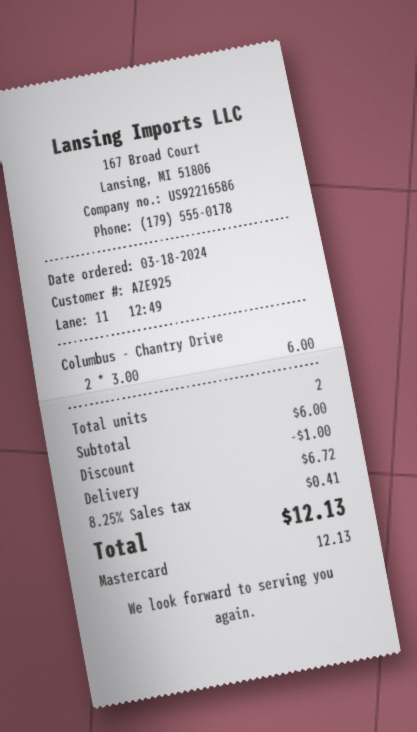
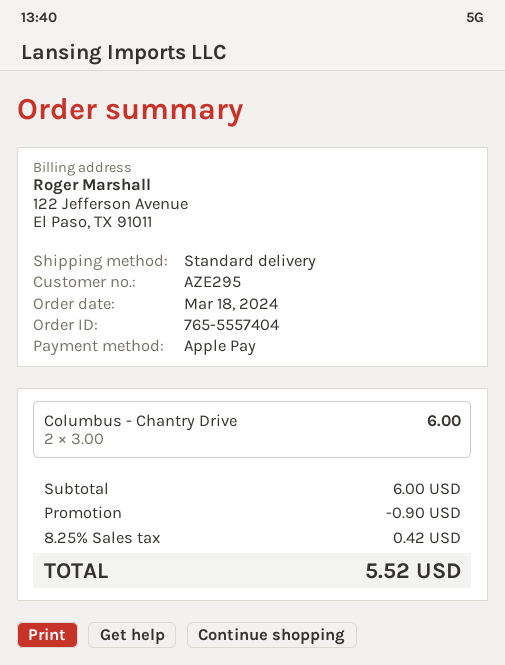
customer number: AZE925 -> AZE295
payment method: Mastercard -> Apple Pay
discount: 1.00 -> 0.90
shipping: 6.72 -> none
tax: 8.25% = 0.41 -> 8.25% = 0.42
total: 12.13 -> 5.52

